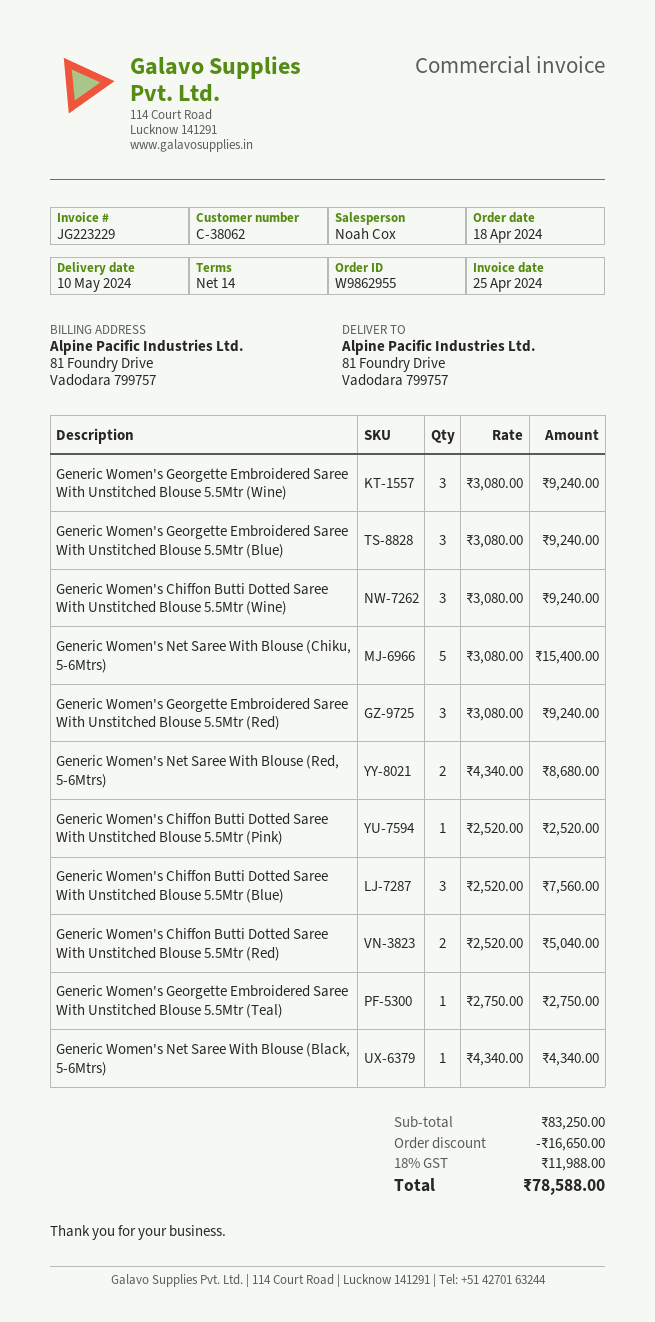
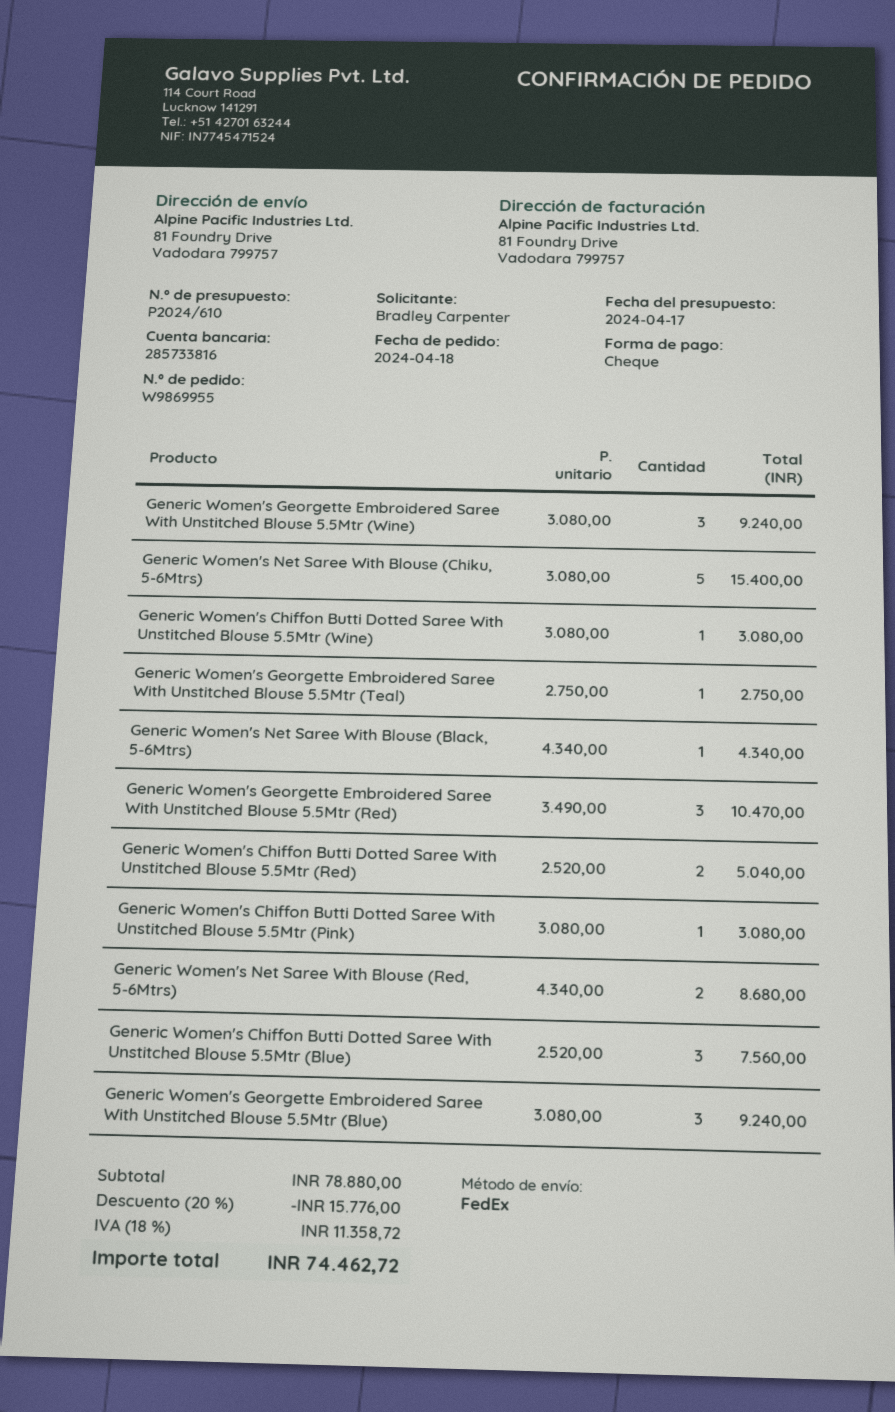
order number: W9862955 -> W9869955
Generic Women's Chiffon Butti Dotted Saree With Unstitched Blouse 5.5Mtr (Wine): 3 x 3080.00 = 9240.00 -> 1 x 3080.00 = 3080.00
Generic Women's Georgette Embroidered Saree With Unstitched Blouse 5.5Mtr (Red): 3 x 3080.00 = 9240.00 -> 3 x 3490.00 = 10470.00
Generic Women's Chiffon Butti Dotted Saree With Unstitched Blouse 5.5Mtr (Pink): 1 x 2520.00 = 2520.00 -> 1 x 3080.00 = 3080.00
subtotal: 83250.00 -> 78880.00
discount: 16650.00 -> 15776.00
tax: 18% = 11988.00 -> 18% = 11358.72
total: 78588.00 -> 74462.72

